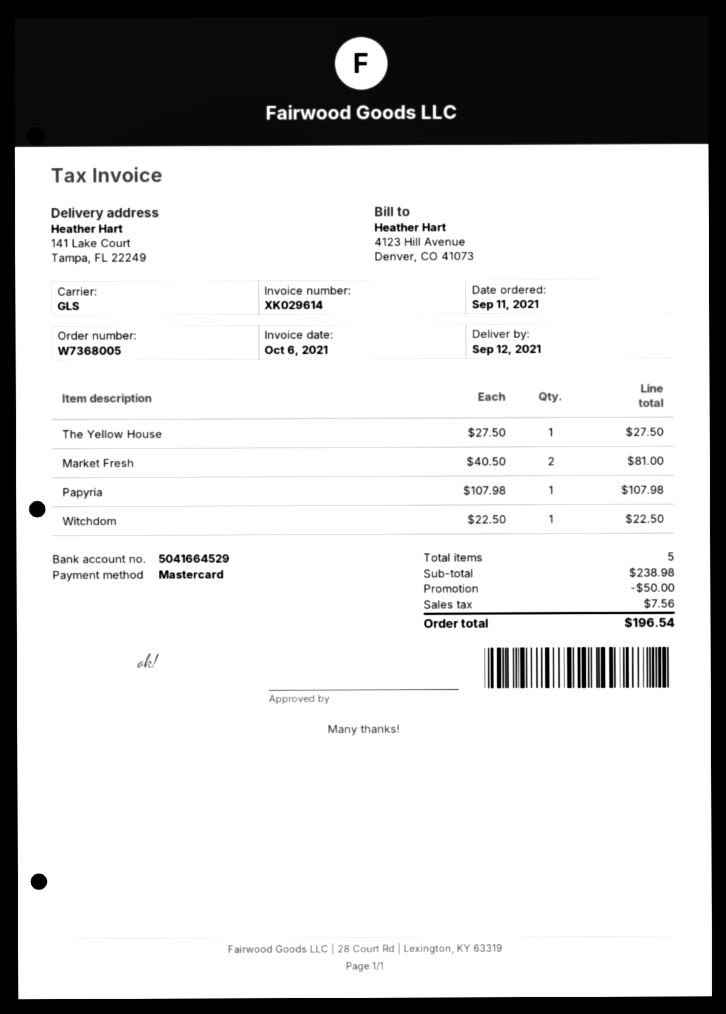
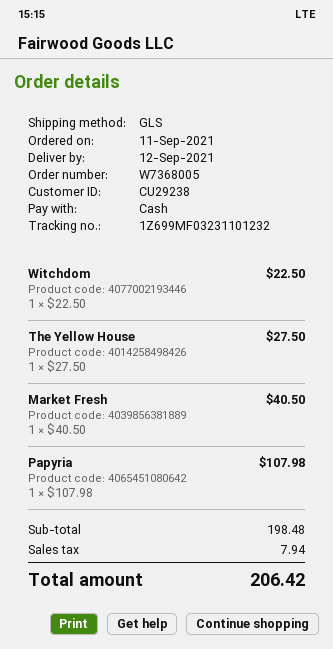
payment method: Mastercard -> cash
Market Fresh: 2 x 40.50 = 81.00 -> 1 x 40.50 = 40.50
subtotal: 238.98 -> 198.48
discount: 50.00 -> none
tax: 7.56 -> 7.94
total: 196.54 -> 206.42

